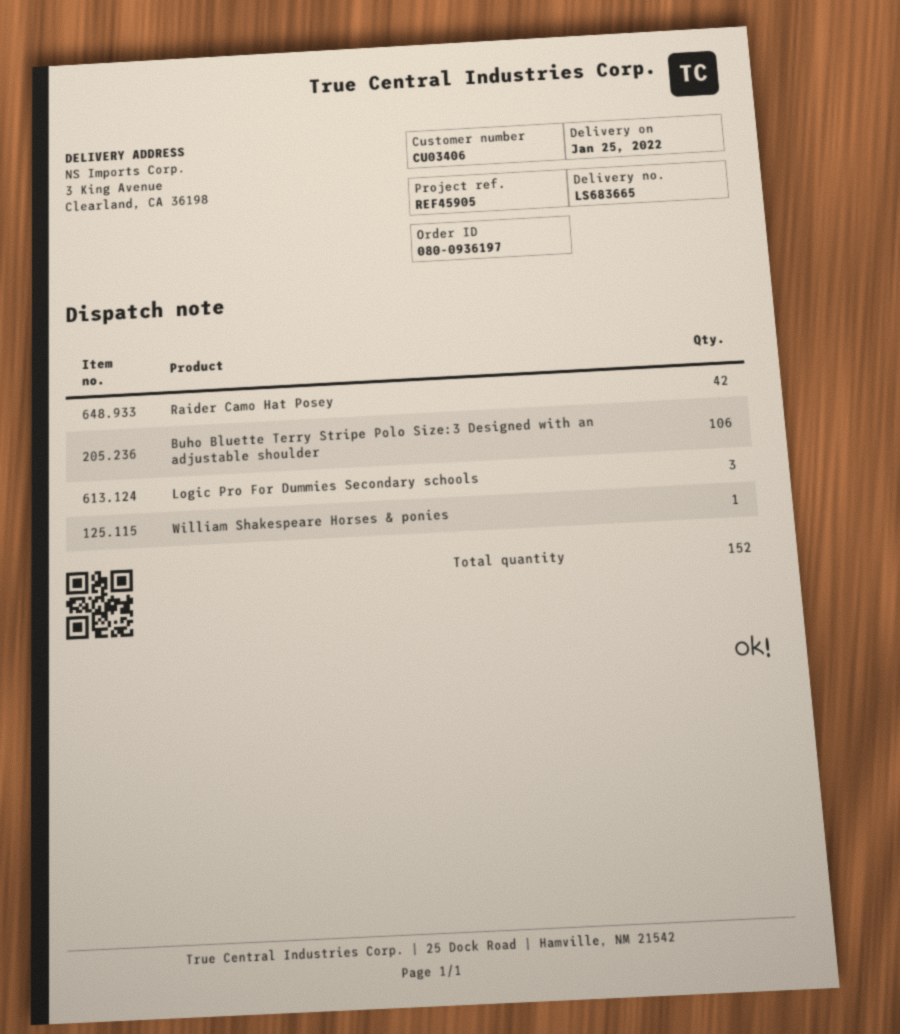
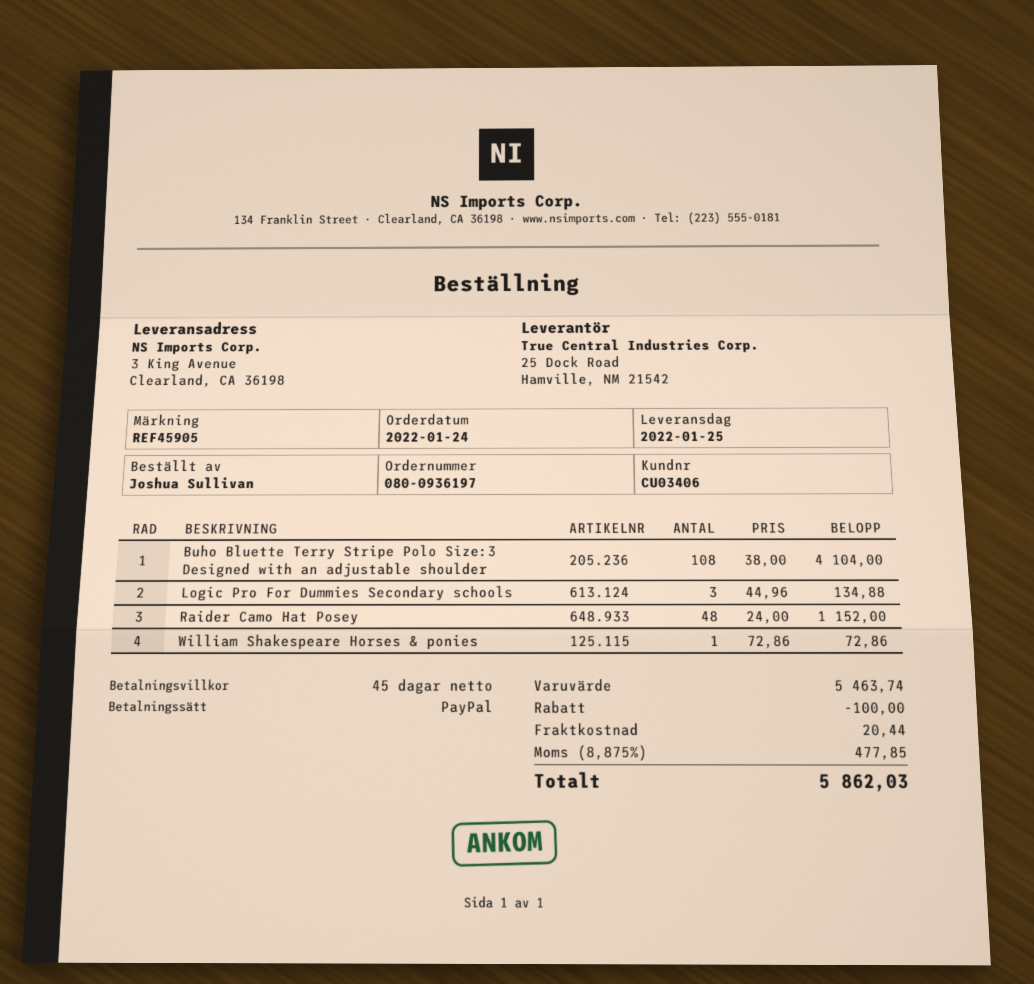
Raider Camo Hat Posey: 42 -> 48
Buho Bluette Terry Stripe Polo Size:3 Designed with an adjustable shoulder: 106 -> 108

